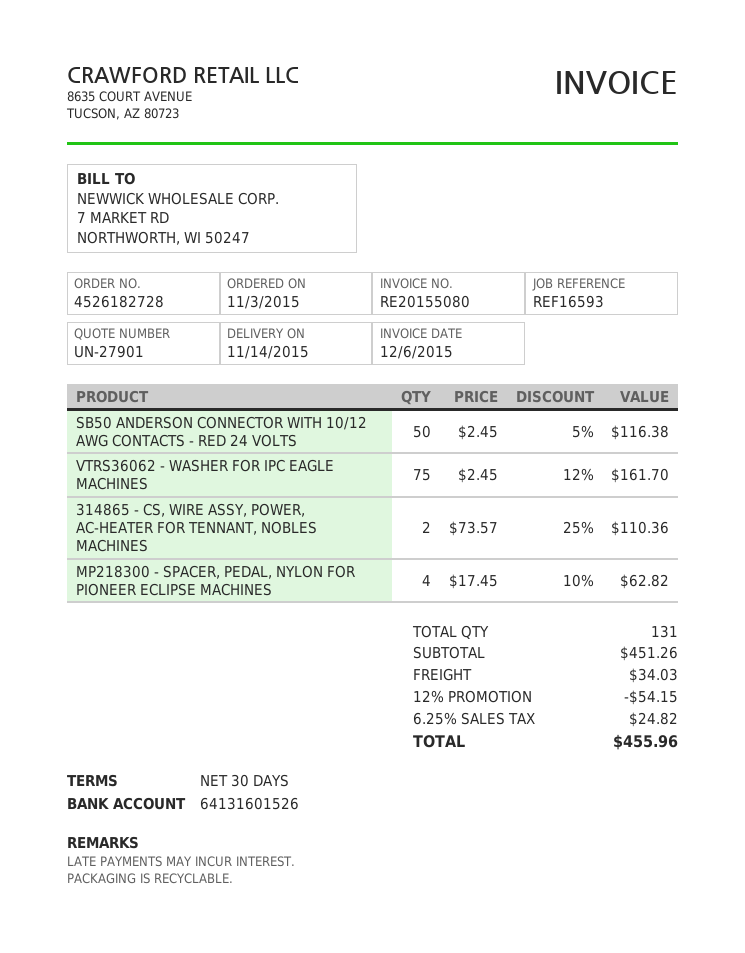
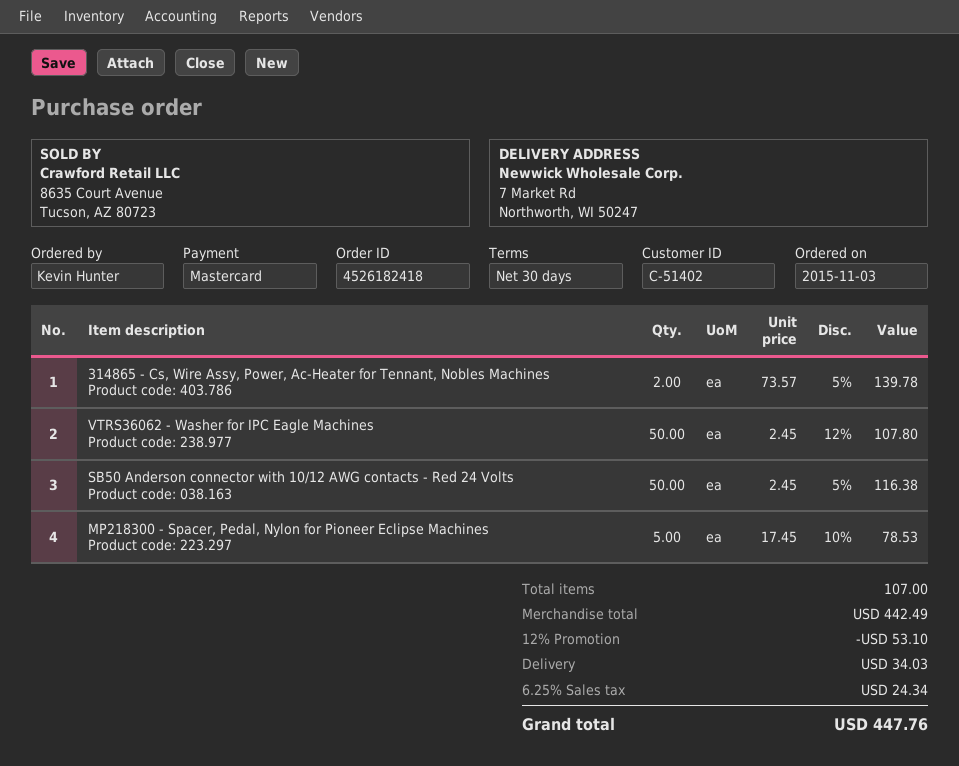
order number: 4526182728 -> 4526182418
VTRS36062 - WASHER FOR IPC EAGLE MACHINES: 75 x 2.45 - 12% = 161.70 -> 50 x 2.45 - 12% = 107.80
314865 - CS, WIRE ASSY, POWER, AC-HEATER FOR TENNANT, NOBLES MACHINES: 2 x 73.57 - 25% = 110.36 -> 2 x 73.57 - 5% = 139.78
MP218300 - SPACER, PEDAL, NYLON FOR PIONEER ECLIPSE MACHINES: 4 x 17.45 - 10% = 62.82 -> 5 x 17.45 - 10% = 78.53
total quantity: 131 -> 107
subtotal: 451.26 -> 442.49
discount: 12% = 54.15 -> 12% = 53.10
tax: 6.25% = 24.82 -> 6.25% = 24.34
total: 455.96 -> 447.76

